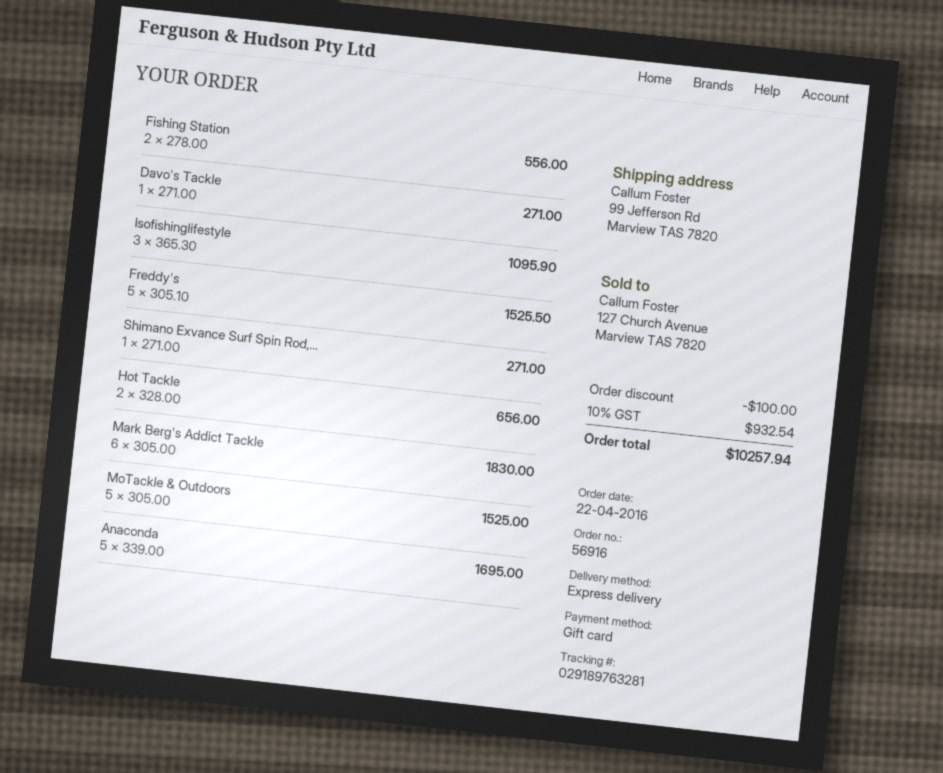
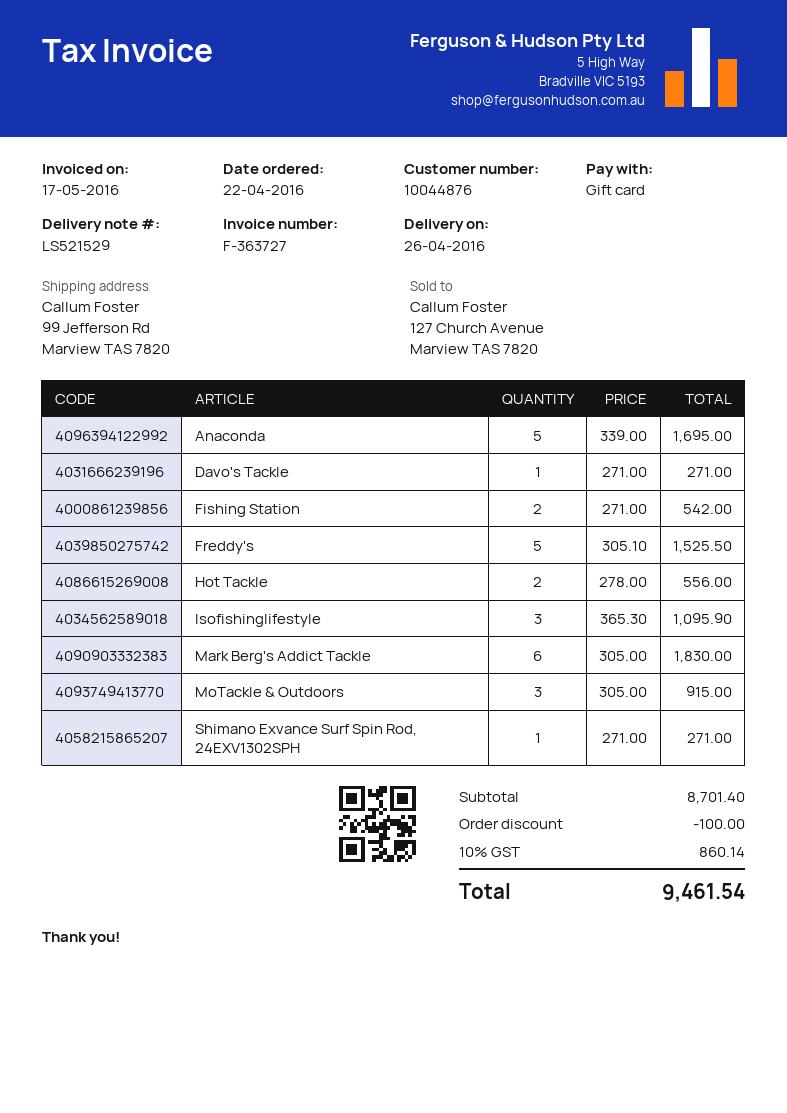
Fishing Station: 2 x 278.00 = 556.00 -> 2 x 271.00 = 542.00
Hot Tackle: 2 x 328.00 = 656.00 -> 2 x 278.00 = 556.00
MoTackle & Outdoors: 5 x 305.00 = 1525.00 -> 3 x 305.00 = 915.00
tax: 10% = 932.54 -> 10% = 860.14
total: 10257.94 -> 9461.54

